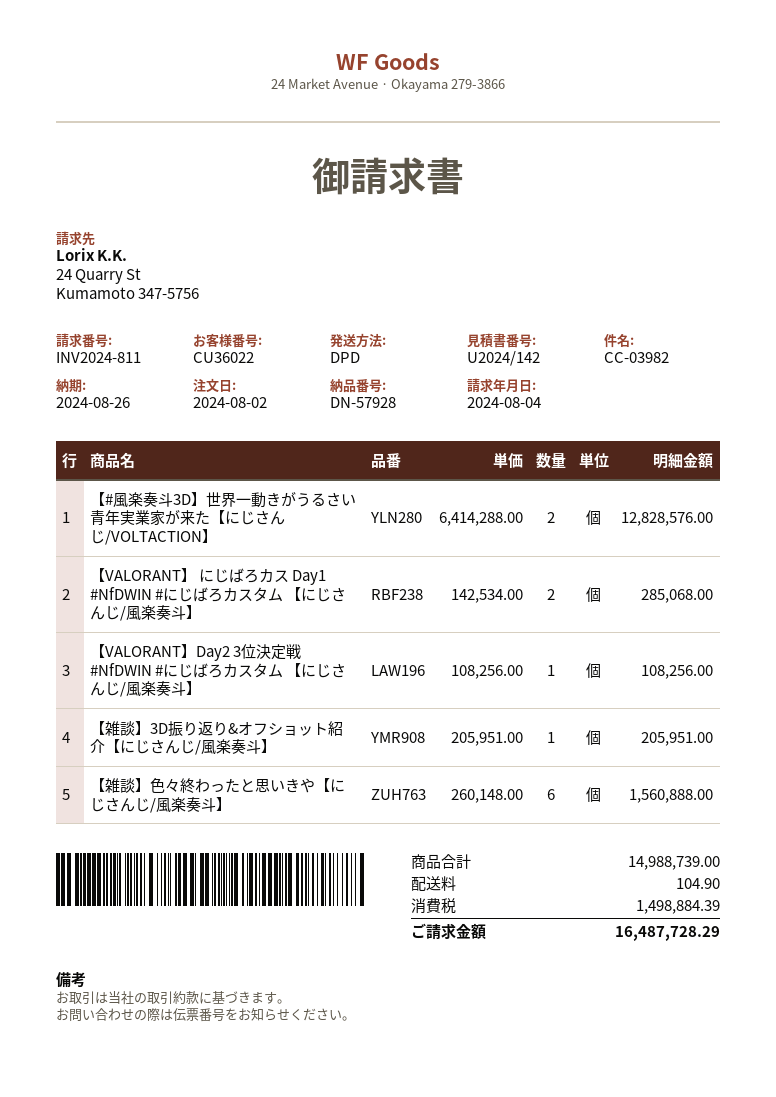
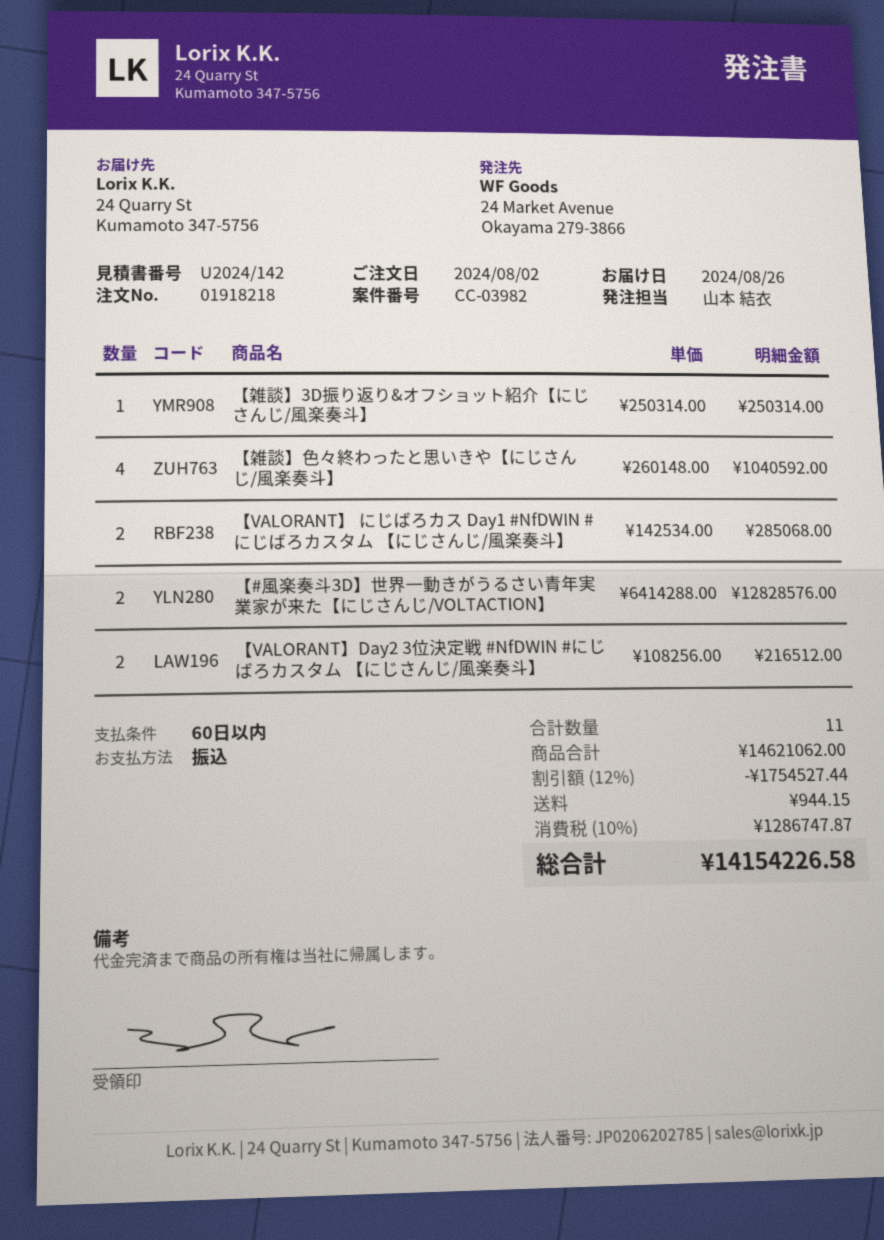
【VALORANT】Day2 3位決定戦 #NfDWIN #にじばろカスタム 【にじさんじ/風楽奏斗】: 1 x 108256.00 = 108256.00 -> 2 x 108256.00 = 216512.00
【雑談】3D振り返り&オフショット紹介【にじさんじ/風楽奏斗】: 1 x 205951.00 = 205951.00 -> 1 x 250314.00 = 250314.00
【雑談】色々終わったと思いきや【にじさんじ/風楽奏斗】: 6 x 260148.00 = 1560888.00 -> 4 x 260148.00 = 1040592.00
subtotal: 14988739.00 -> 14621062.00
discount: none -> 12% = 1754527.44
shipping: 104.90 -> 944.15
tax: 1498884.39 -> 1286747.87
total: 16487728.29 -> 14154226.58

